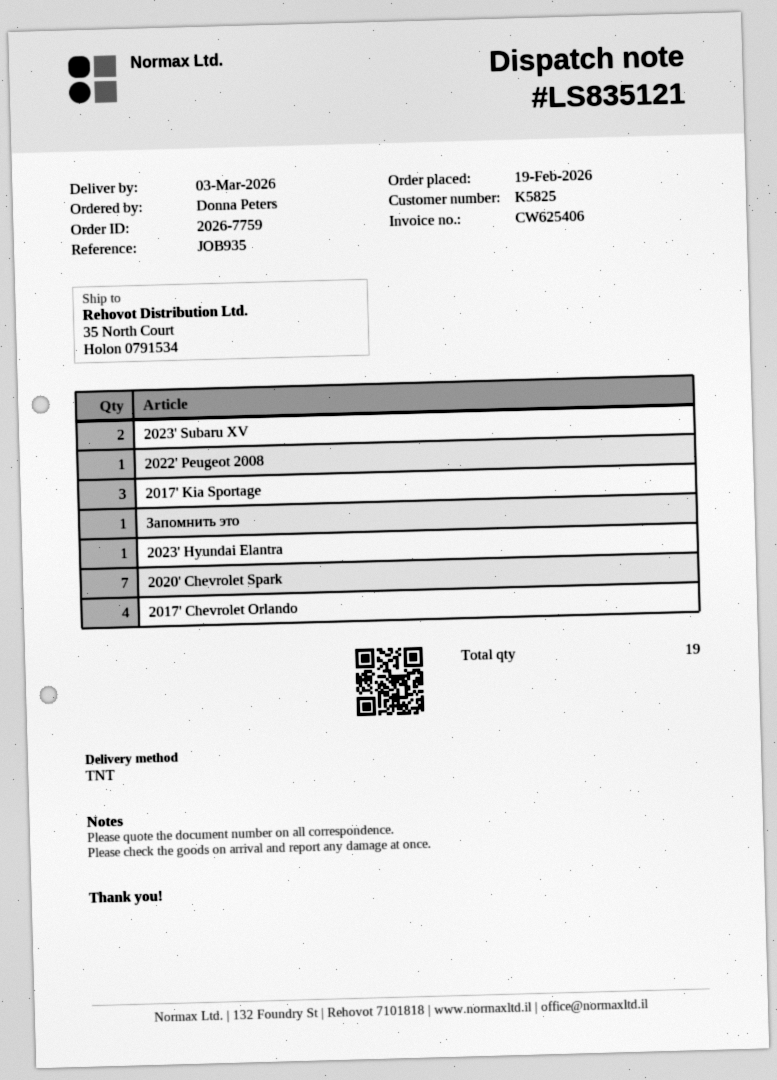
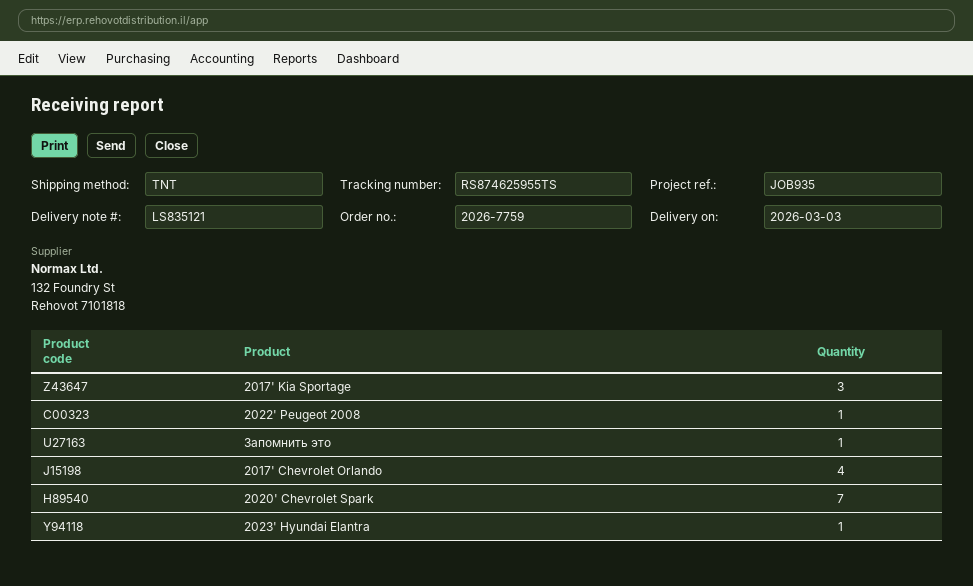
2023' Subaru XV: 2 -> none

